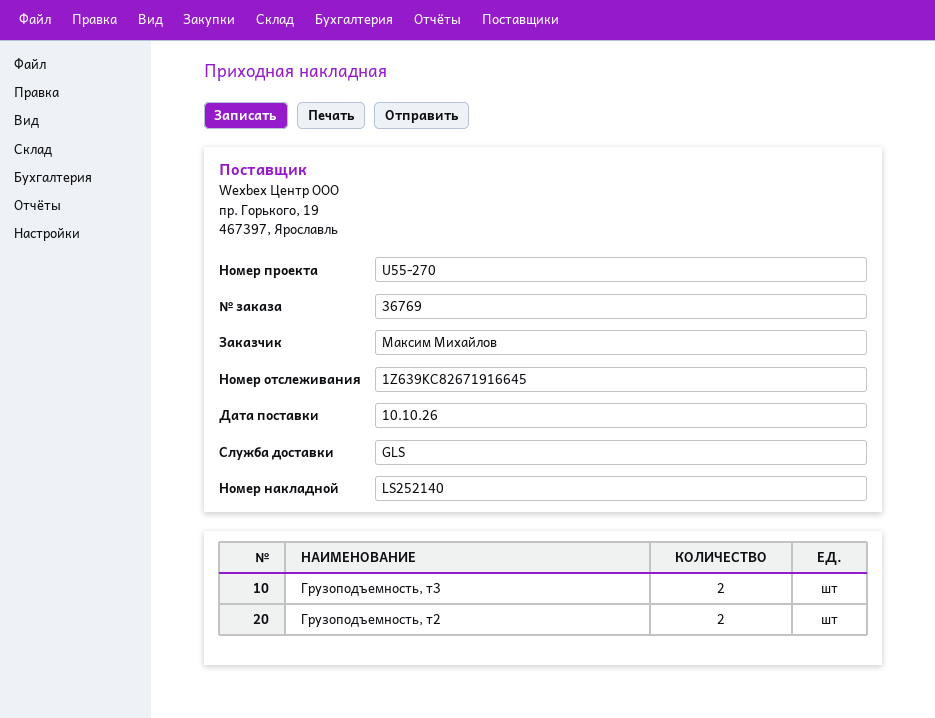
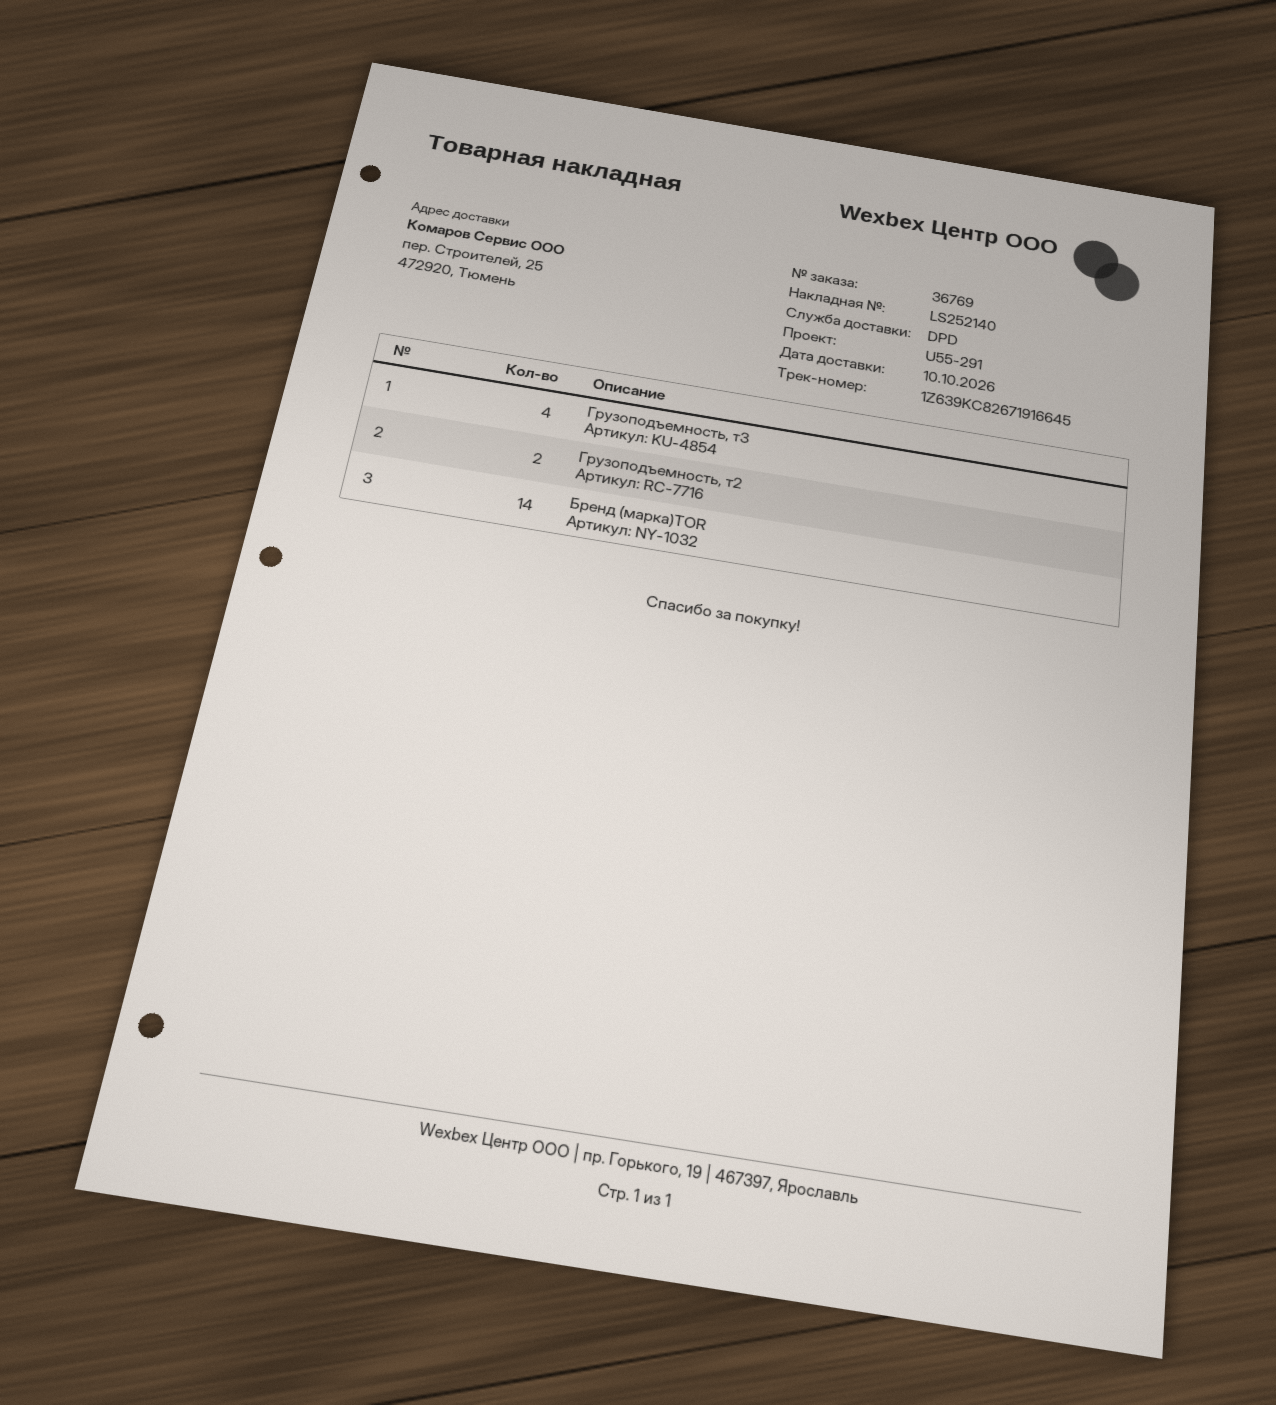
reference: U55-270 -> U55-291
shipping method: GLS -> DPD
Грузоподъемность, т3: 2 -> 4
Бренд (марка)TOR: none -> 14

